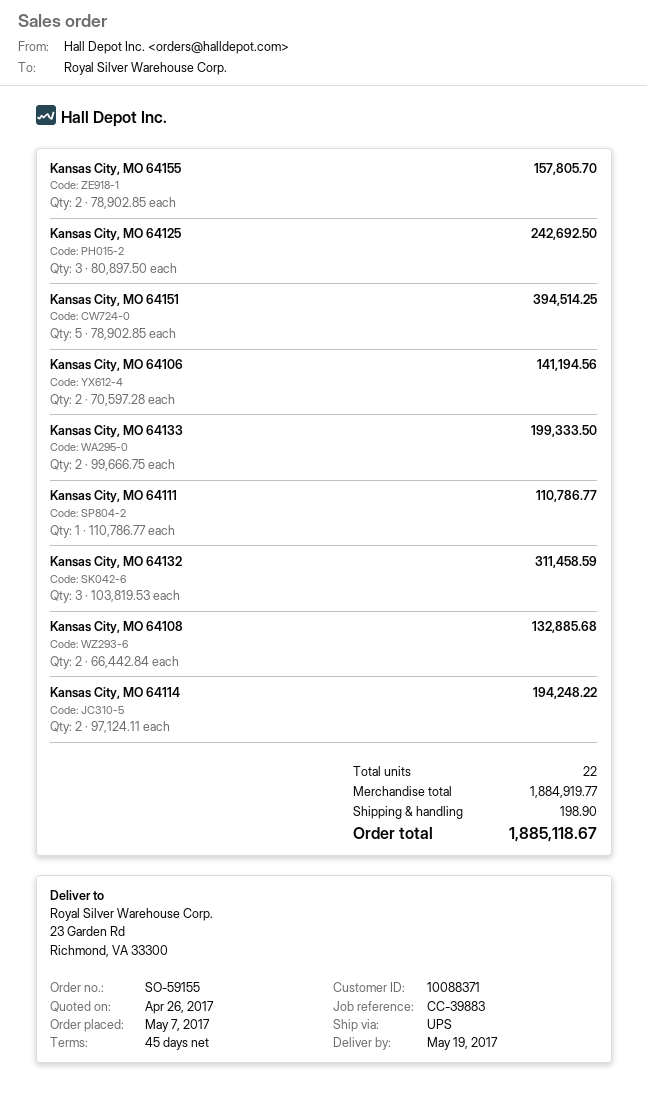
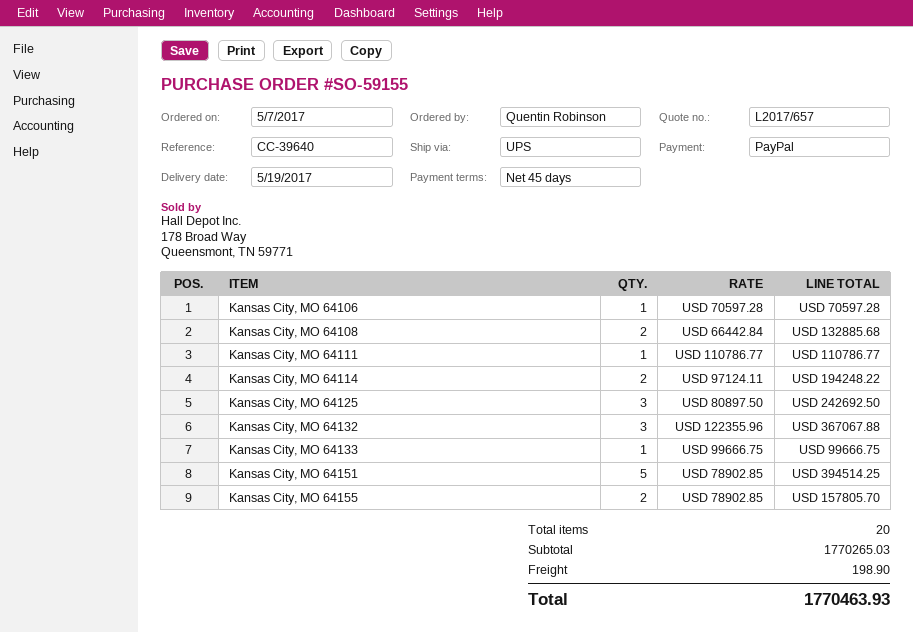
reference: CC-39883 -> CC-39640
Kansas City, MO 64106: 2 x 70597.28 = 141194.56 -> 1 x 70597.28 = 70597.28
Kansas City, MO 64133: 2 x 99666.75 = 199333.50 -> 1 x 99666.75 = 99666.75
Kansas City, MO 64132: 3 x 103819.53 = 311458.59 -> 3 x 122355.96 = 367067.88
total quantity: 22 -> 20
subtotal: 1884919.77 -> 1770265.03
total: 1885118.67 -> 1770463.93

